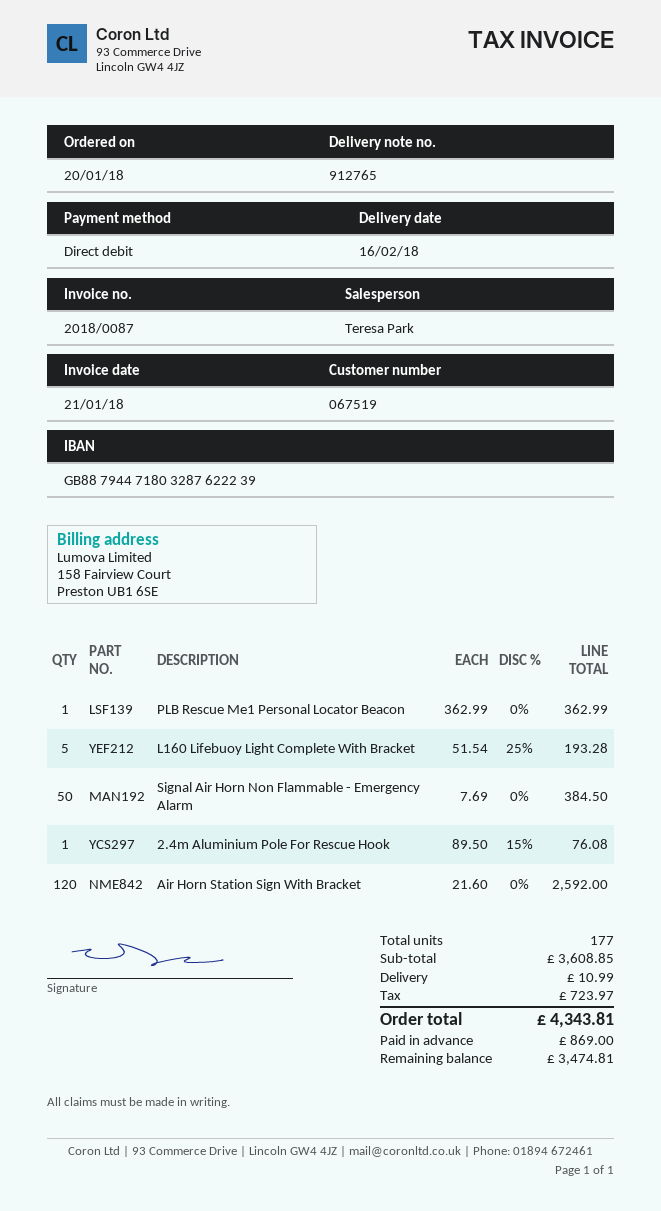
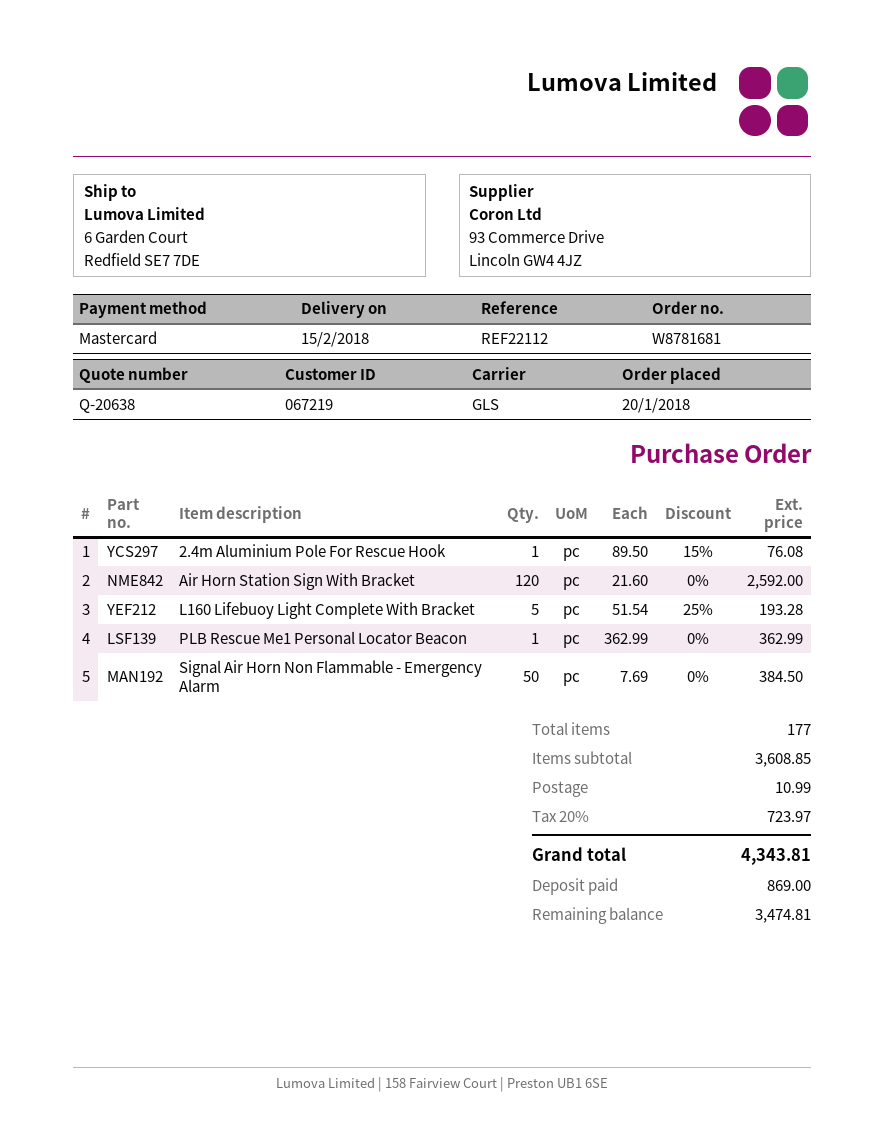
delivery date: 2018-02-16 -> 2018-02-15
customer number: 067519 -> 067219
payment method: direct debit -> Mastercard

